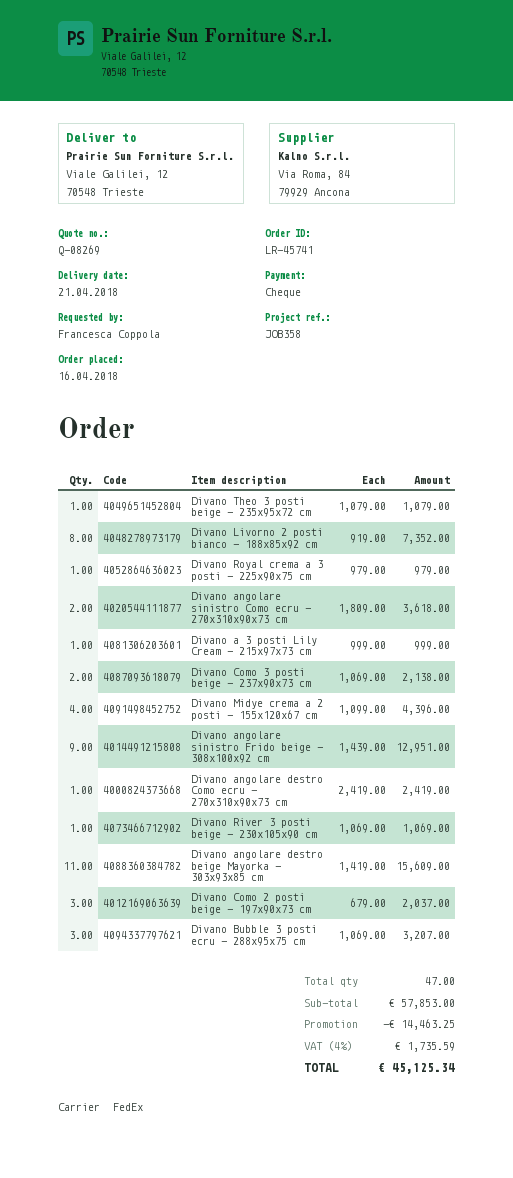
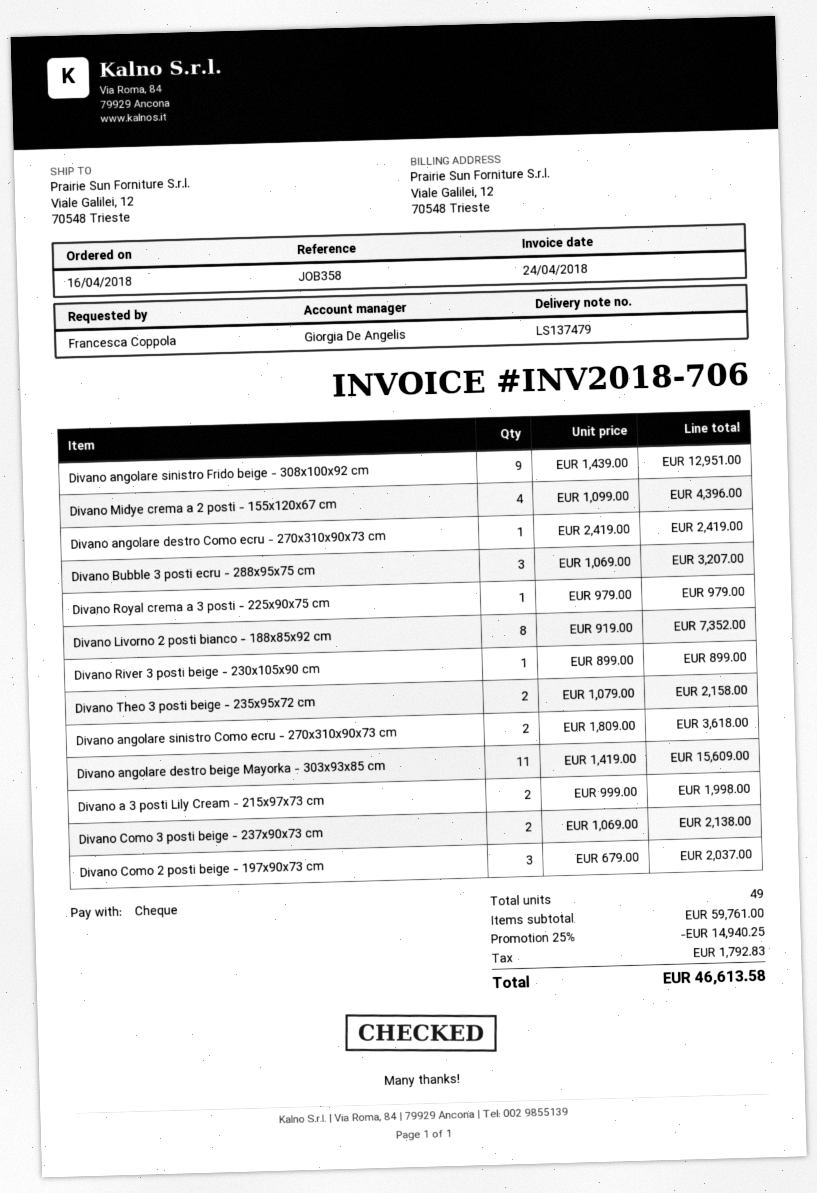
Divano Theo 3 posti beige - 235x95x72 cm: 1 x 1079.00 = 1079.00 -> 2 x 1079.00 = 2158.00
Divano a 3 posti Lily Cream - 215x97x73 cm: 1 x 999.00 = 999.00 -> 2 x 999.00 = 1998.00
Divano River 3 posti beige - 230x105x90 cm: 1 x 1069.00 = 1069.00 -> 1 x 899.00 = 899.00
total quantity: 47 -> 49
subtotal: 57853.00 -> 59761.00
discount: 14463.25 -> 14940.25
tax: 1735.59 -> 1792.83
total: 45125.34 -> 46613.58

